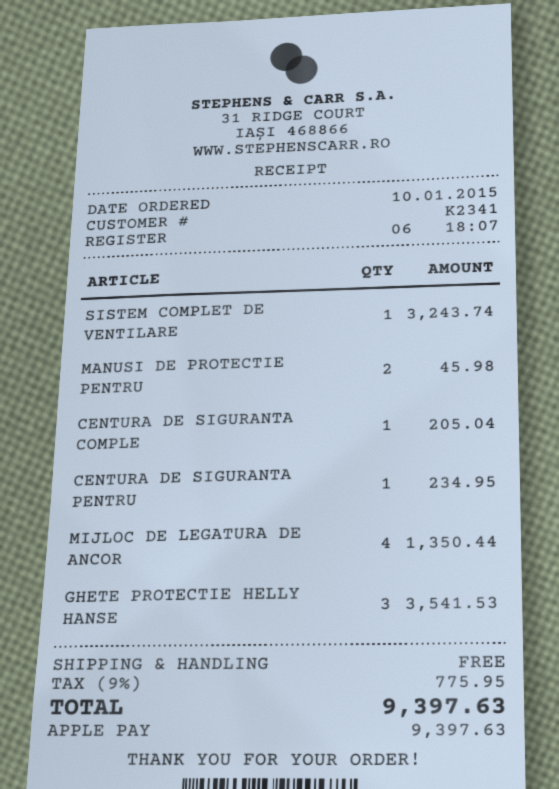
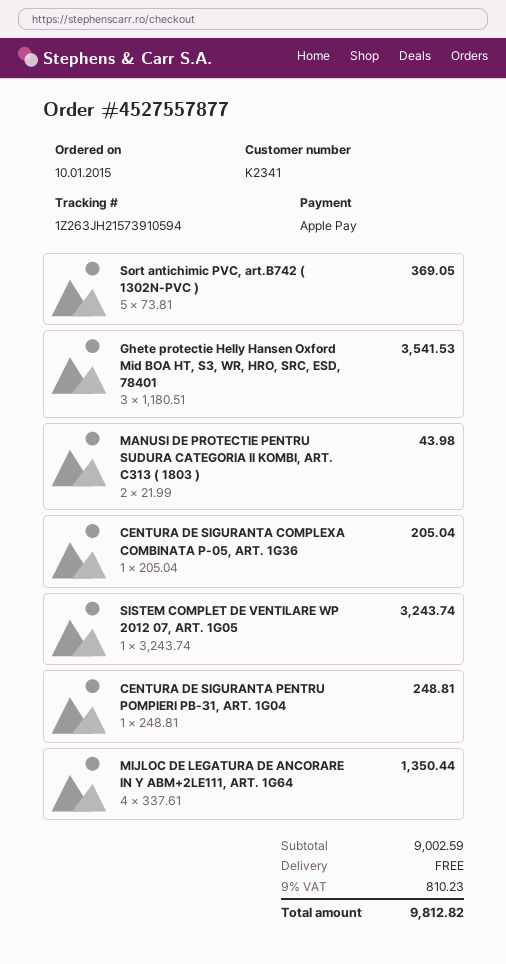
MANUSI DE PROTECTIE PENTRU: 2 for 45.98 -> 2 for 43.98
CENTURA DE SIGURANTA PENTRU: 1 for 234.95 -> 1 for 248.81
Sort antichimic PVC, art.B742 ( 1302N-PVC ): none -> 5 for 369.05
tax: 9% = 775.95 -> 9% = 810.23
total: 9397.63 -> 9812.82

